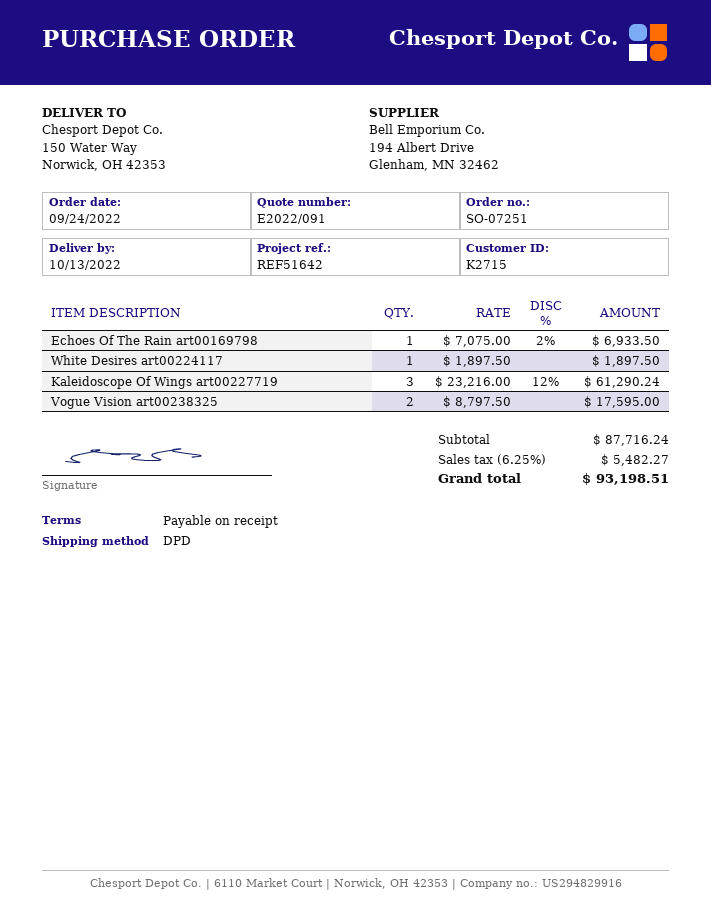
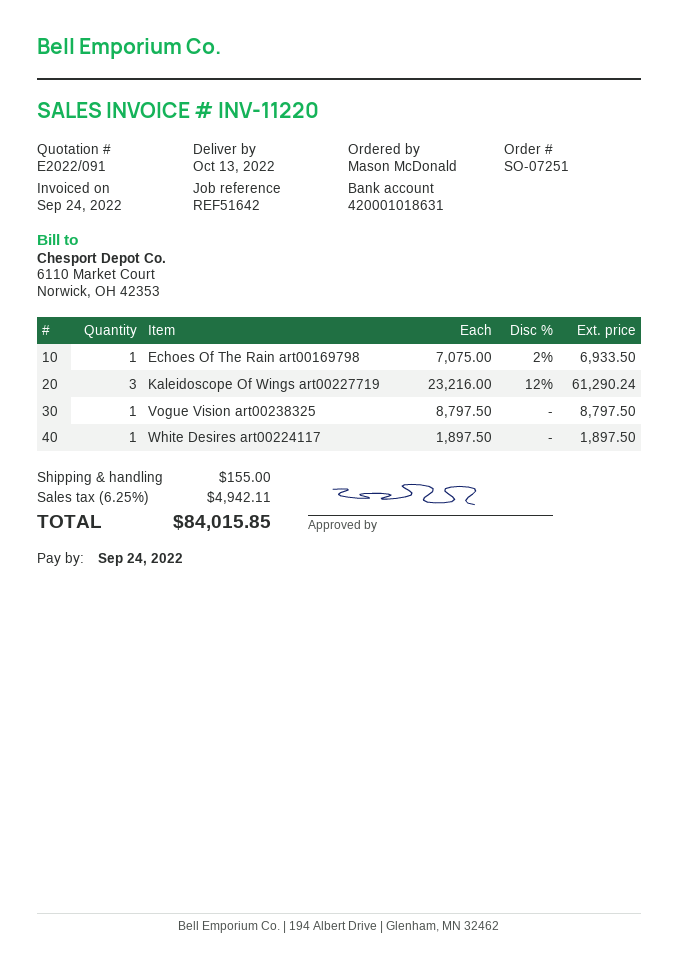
Vogue Vision art00238325: 2 x 8797.50 = 17595.00 -> 1 x 8797.50 = 8797.50
shipping: none -> 155.00
tax: 6.25% = 5482.27 -> 6.25% = 4942.11
total: 93198.51 -> 84015.85

